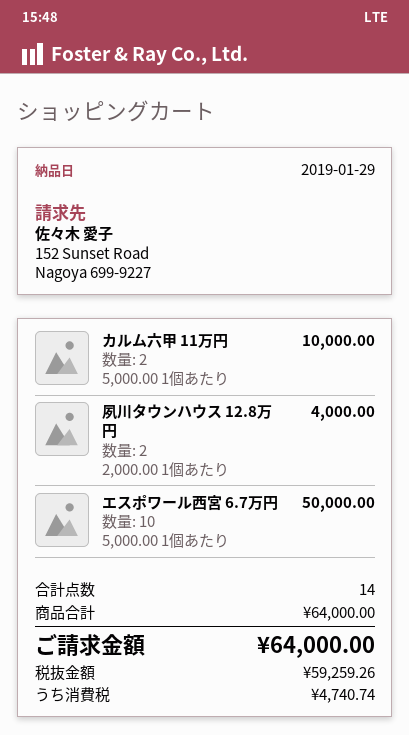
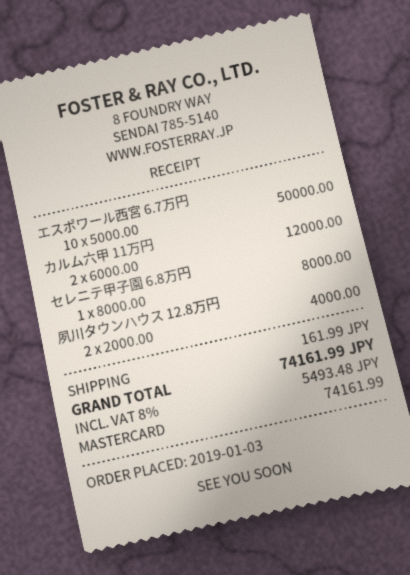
カルム六甲 11万円: 2 x 5000.00 = 10000.00 -> 2 x 6000.00 = 12000.00
セレニテ甲子園 6.8万円: none -> 1 x 8000.00 = 8000.00
shipping: none -> 161.99
tax: 4740.74 -> 5493.48
total: 64000.00 -> 74161.99

